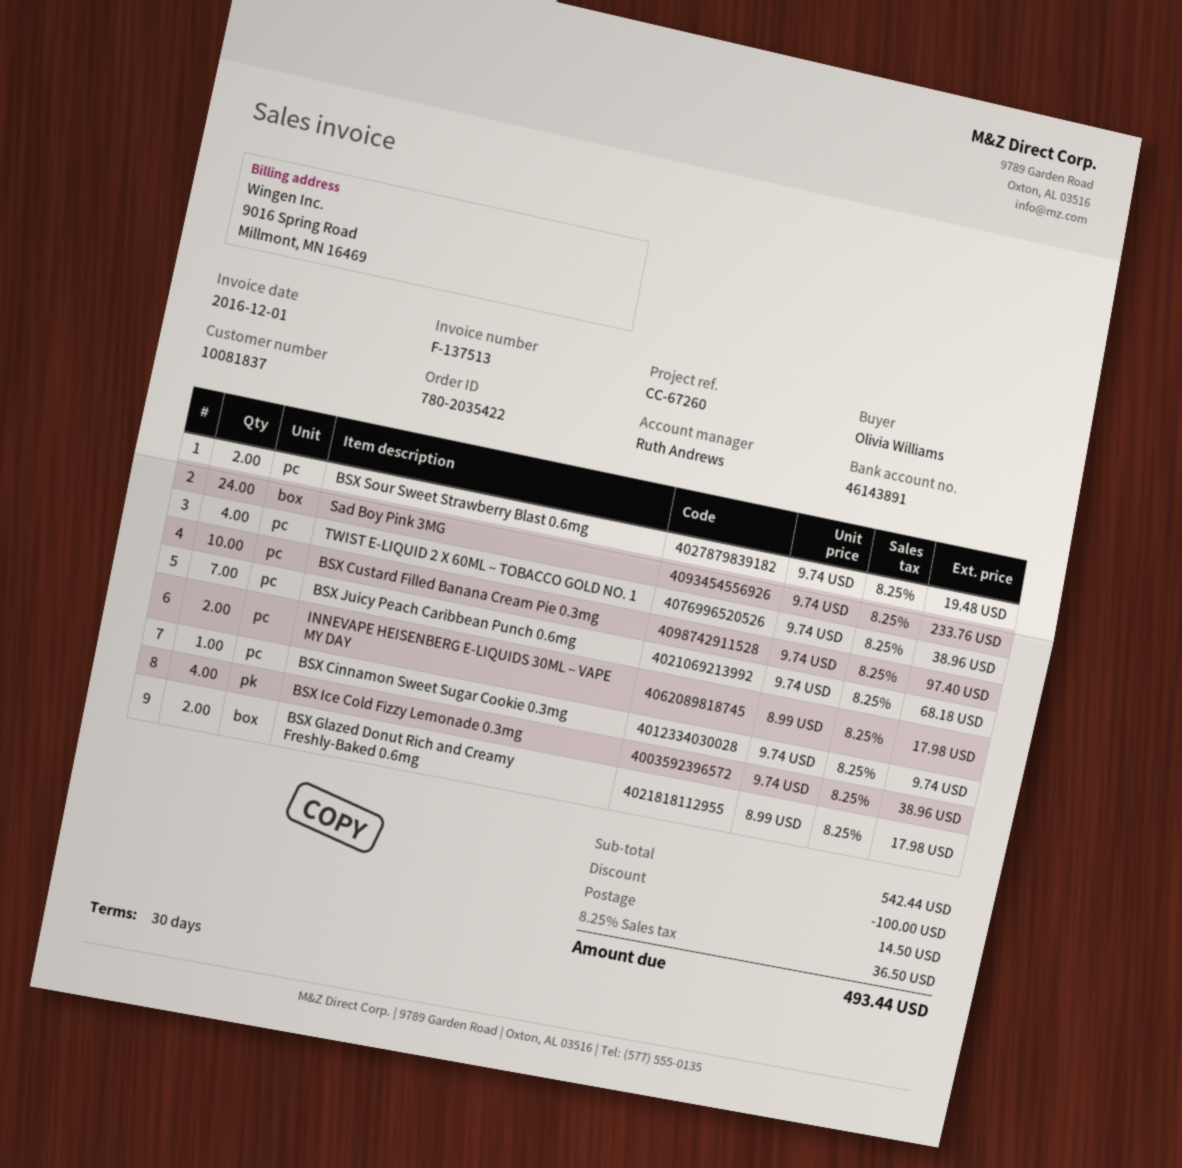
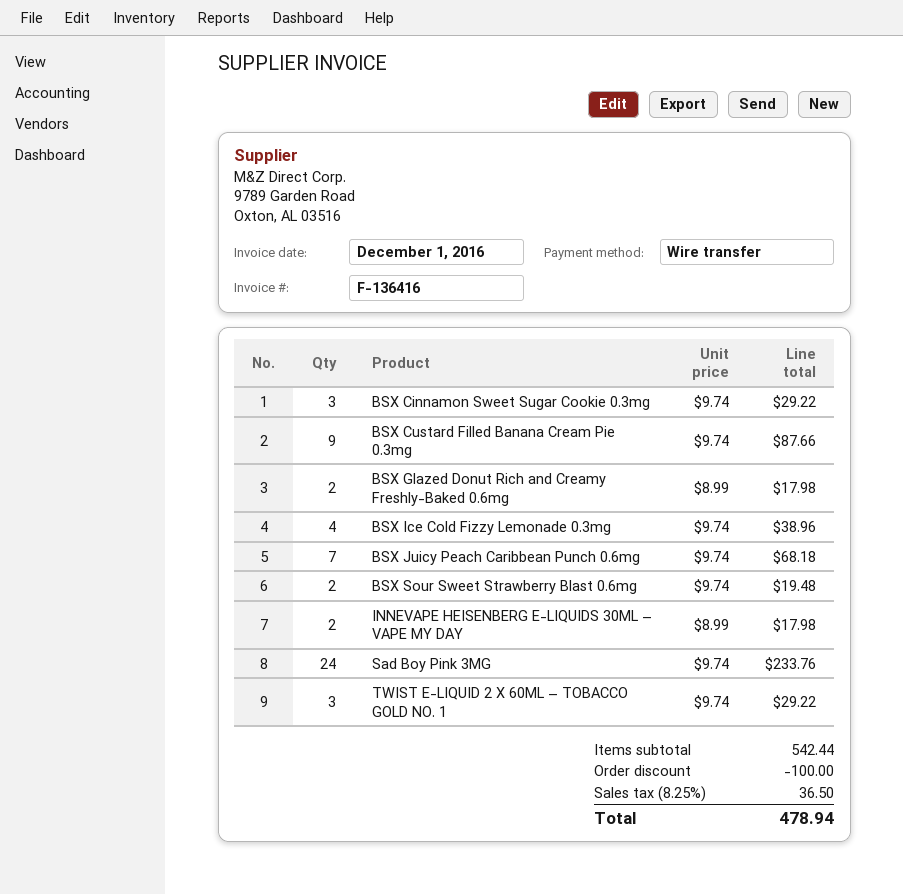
invoice number: F-137513 -> F-136416
TWIST E-LIQUID 2 X 60ML – TOBACCO GOLD NO. 1: 4 x 9.74 = 38.96 -> 3 x 9.74 = 29.22
BSX Custard Filled Banana Cream Pie 0.3mg: 10 x 9.74 = 97.40 -> 9 x 9.74 = 87.66
BSX Cinnamon Sweet Sugar Cookie 0.3mg: 1 x 9.74 = 9.74 -> 3 x 9.74 = 29.22
shipping: 14.50 -> none
total: 493.44 -> 478.94

